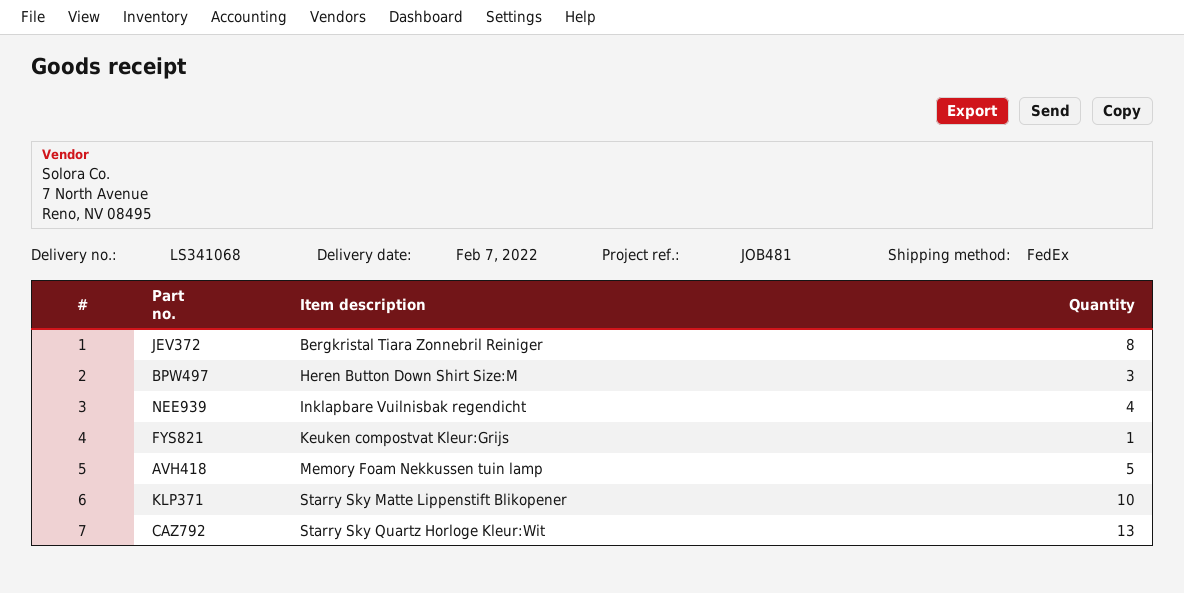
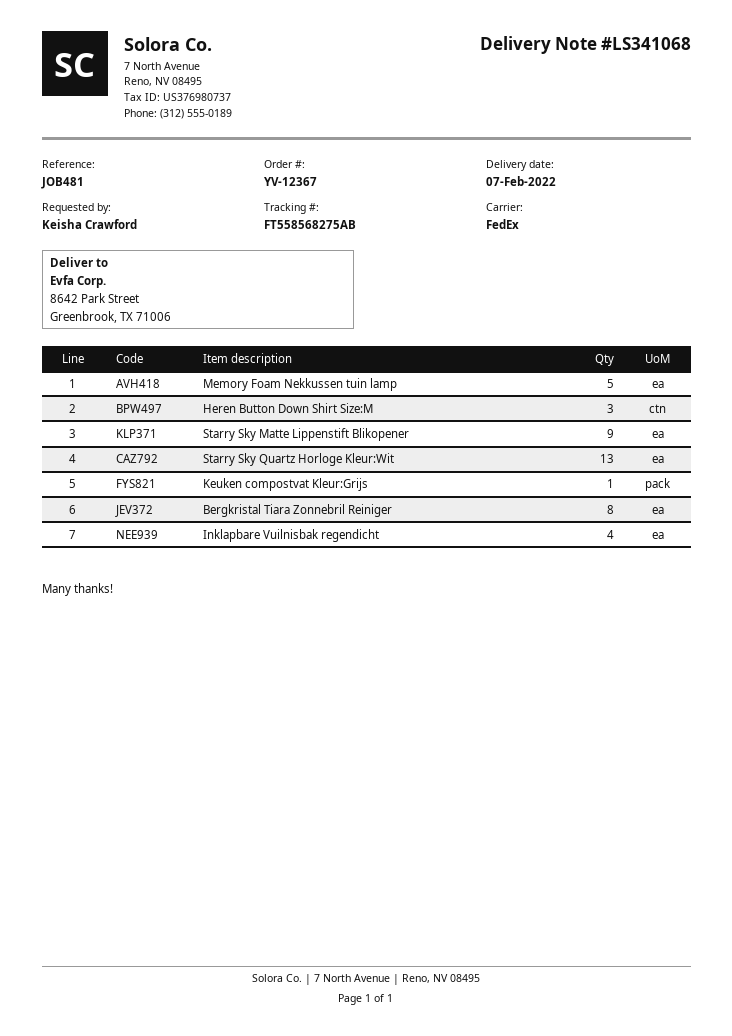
Starry Sky Matte Lippenstift Blikopener: 10 -> 9

